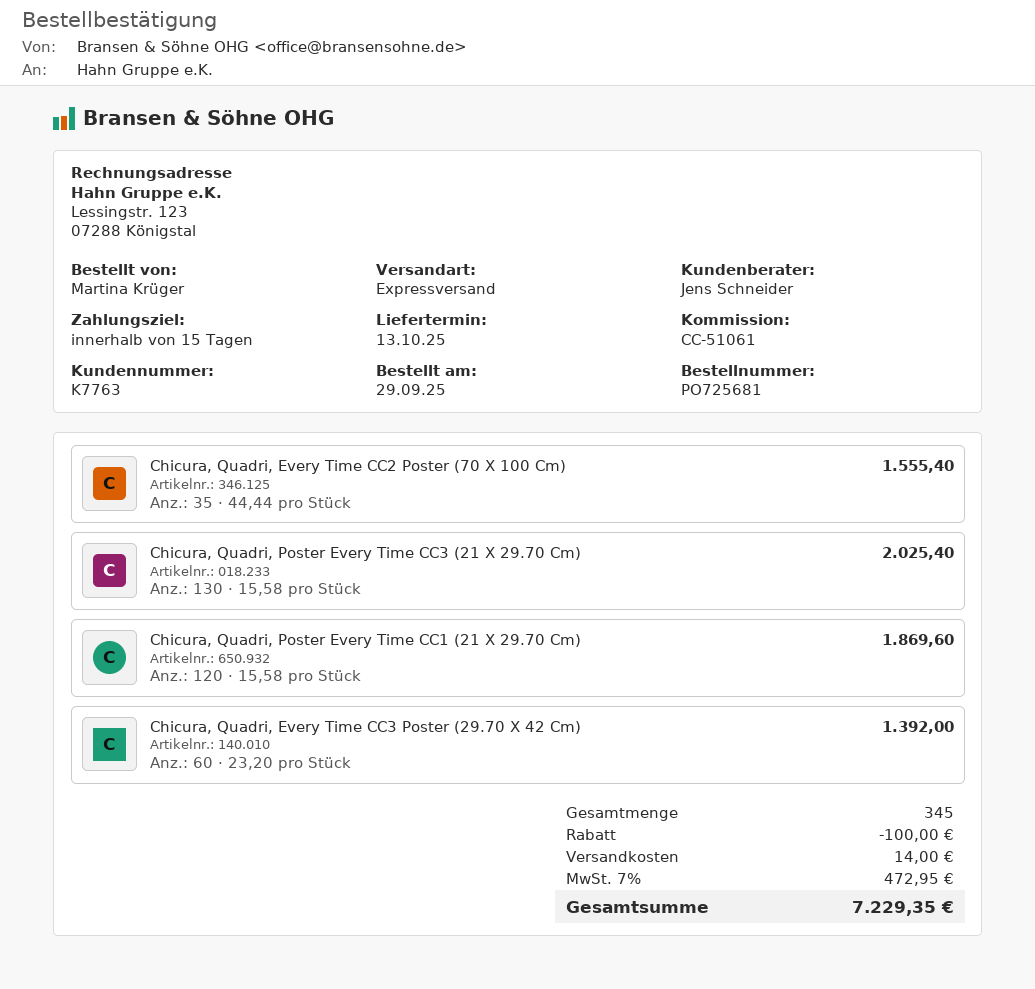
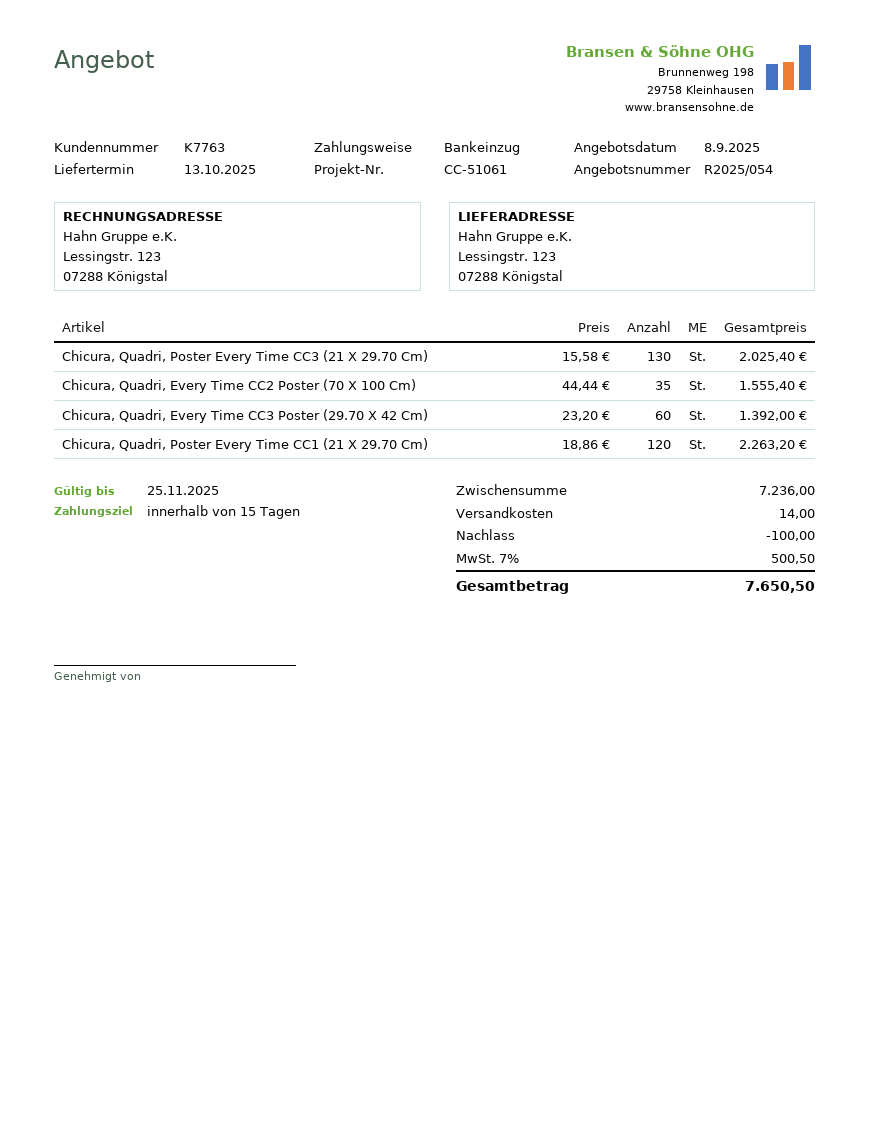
Chicura, Quadri, Poster Every Time CC1 (21 X 29.70 Cm): 120 x 15.58 = 1869.60 -> 120 x 18.86 = 2263.20
tax: 7% = 472.95 -> 7% = 500.50
total: 7229.35 -> 7650.50

